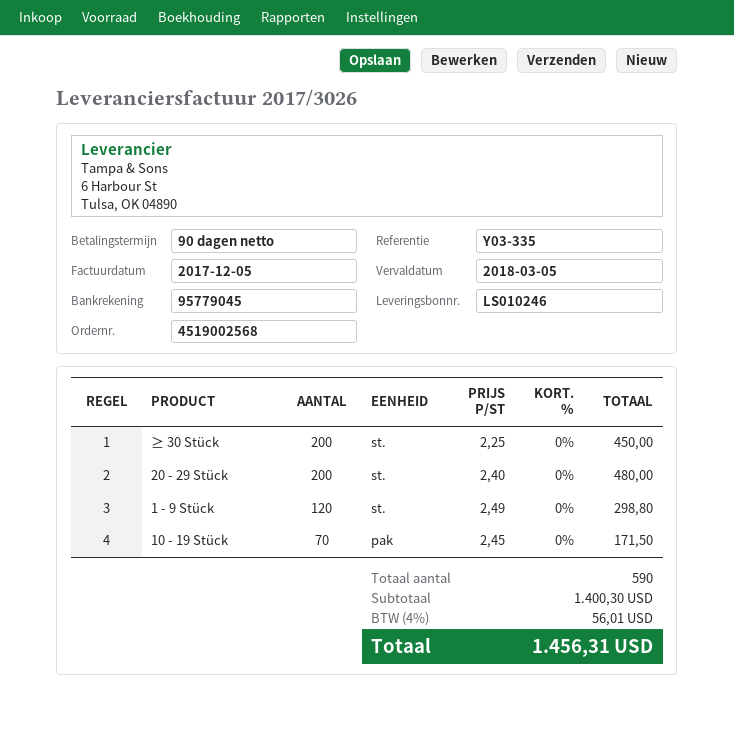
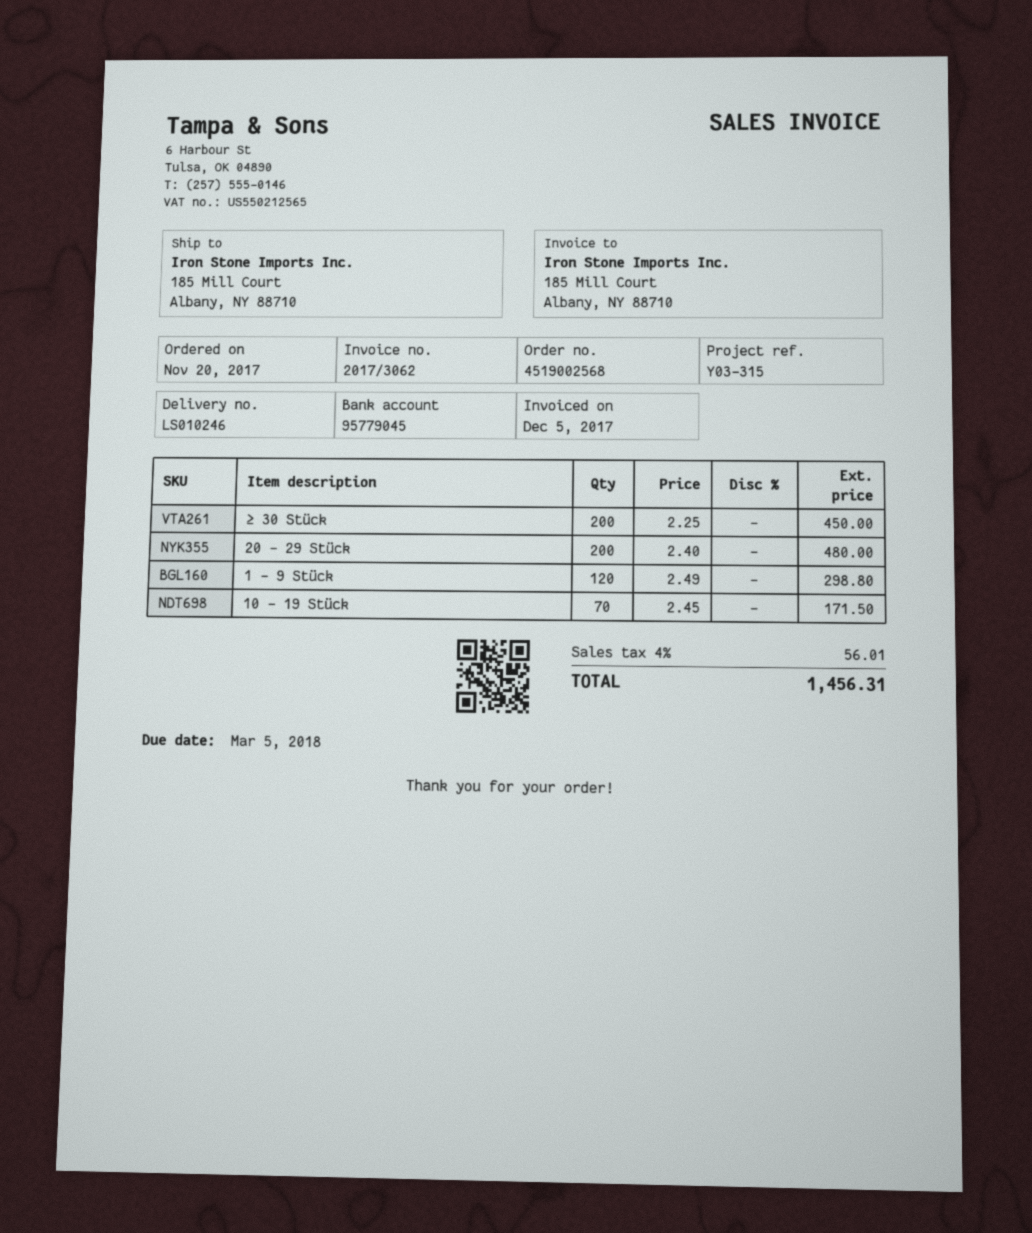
invoice number: 2017/3026 -> 2017/3062
reference: Y03-335 -> Y03-315

